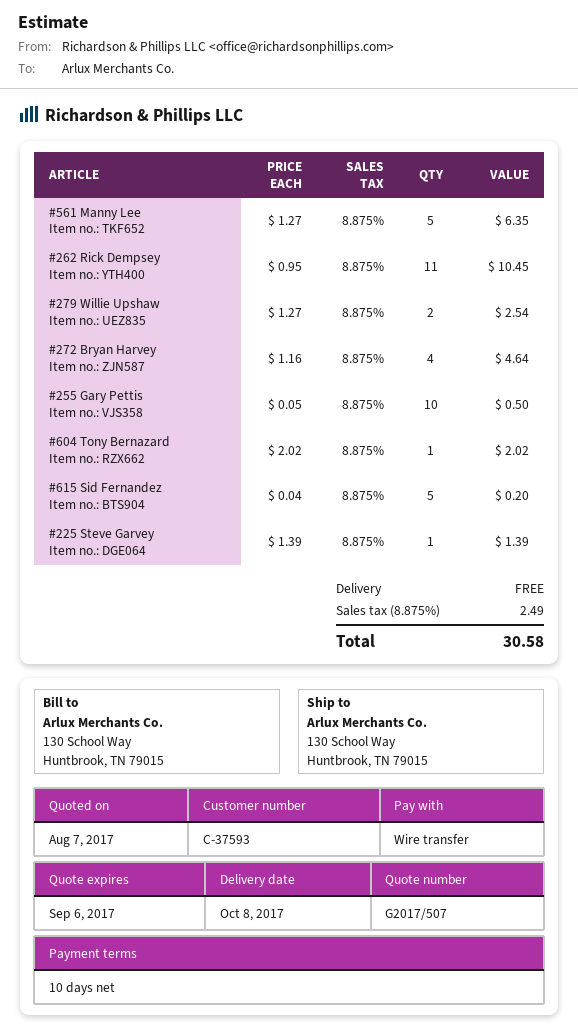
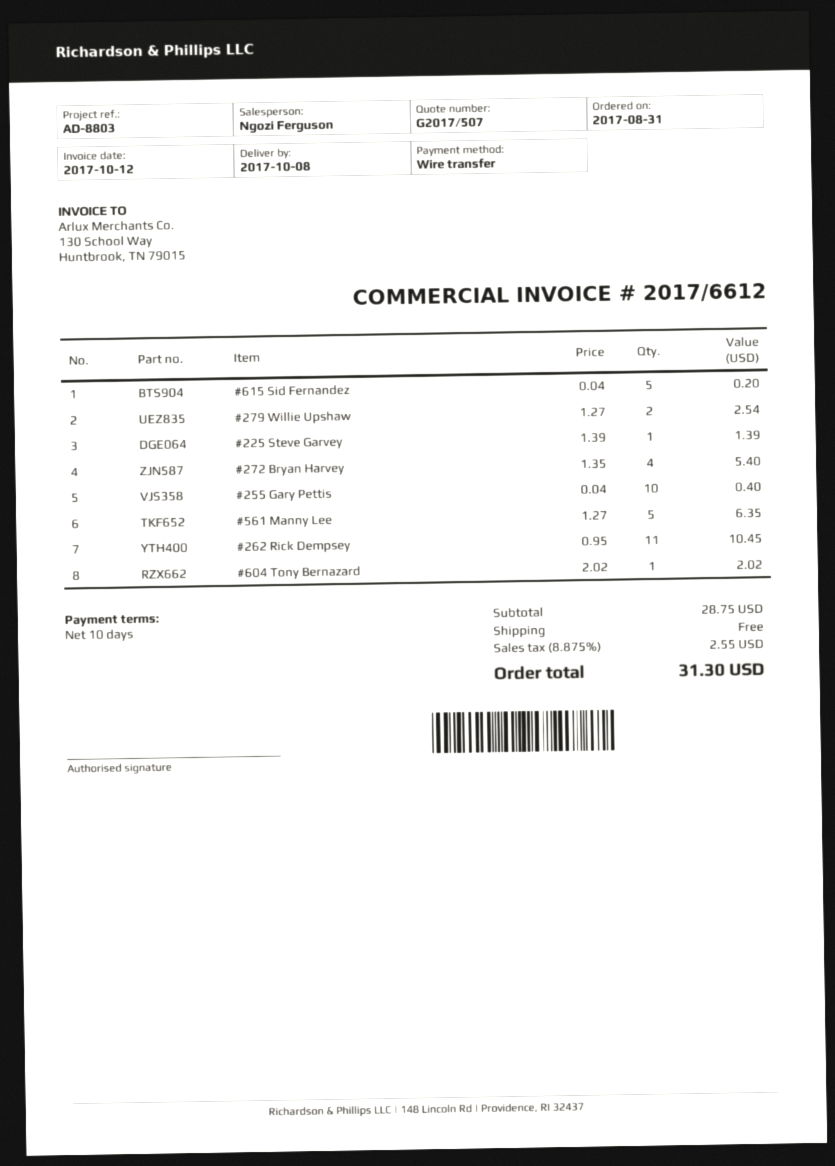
#272 Bryan Harvey: 4 x 1.16 = 4.64 -> 4 x 1.35 = 5.40
#255 Gary Pettis: 10 x 0.05 = 0.50 -> 10 x 0.04 = 0.40
tax: 8.875% = 2.49 -> 8.875% = 2.55
total: 30.58 -> 31.30

